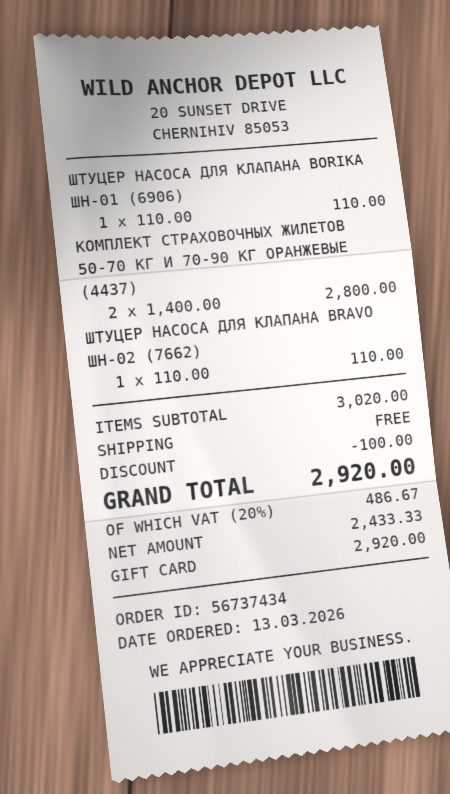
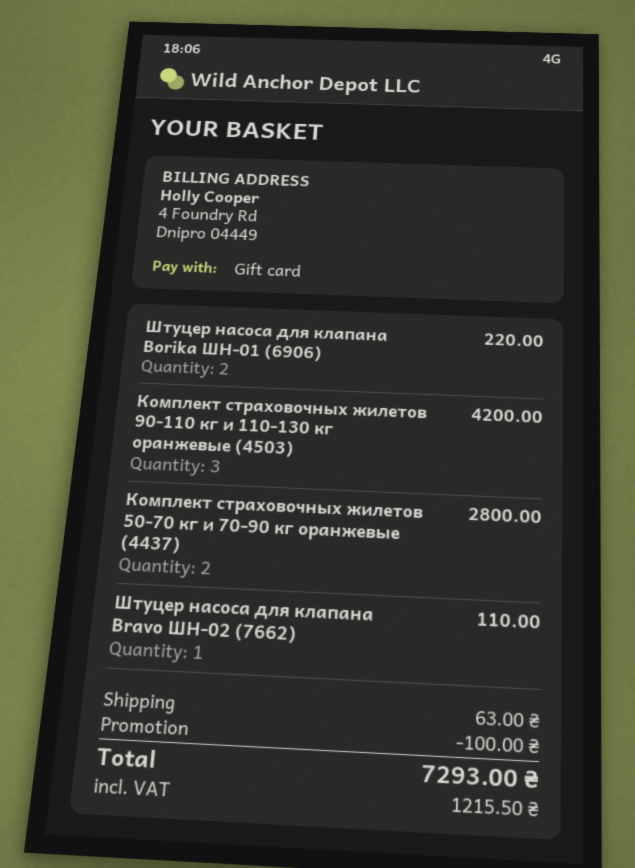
ШТУЦЕР НАСОСА ДЛЯ КЛАПАНА BORIKA ШН-01 (6906): 1 for 110.00 -> 2 for 220.00
Комплект страховочных жилетов 90-110 кг и 110-130 кг оранжевые (4503): none -> 3 for 4200.00
shipping: 0.00 -> 63.00
tax: 486.67 -> 1215.50
total: 2920.00 -> 7293.00

